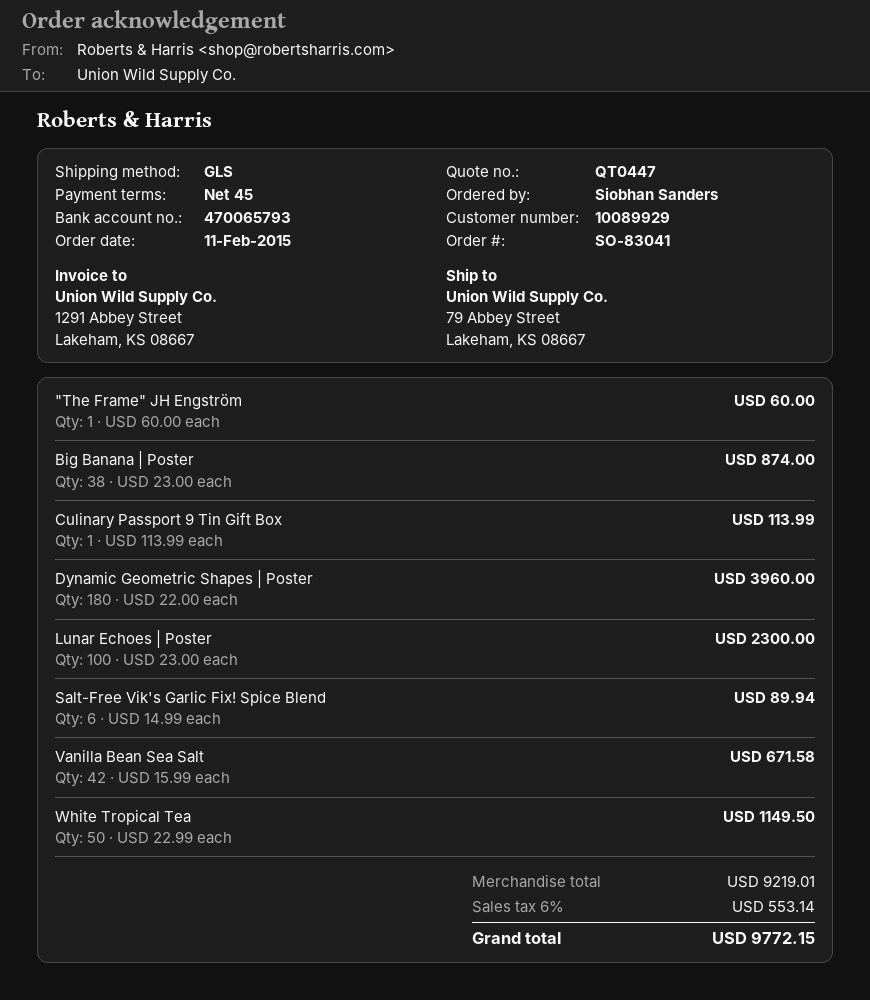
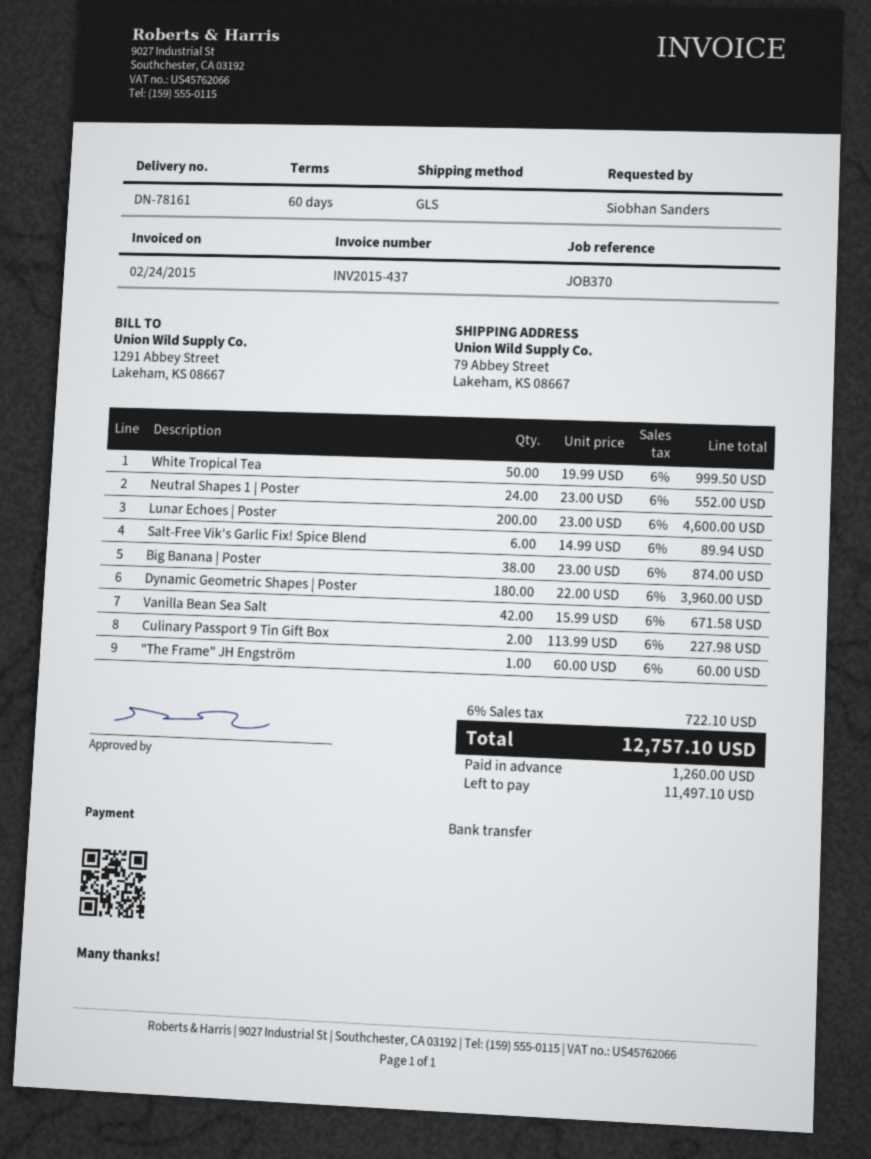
payment terms: 45 days -> 60 days
Culinary Passport 9 Tin Gift Box: 1 x 113.99 = 113.99 -> 2 x 113.99 = 227.98
Lunar Echoes | Poster: 100 x 23.00 = 2300.00 -> 200 x 23.00 = 4600.00
White Tropical Tea: 50 x 22.99 = 1149.50 -> 50 x 19.99 = 999.50
Neutral Shapes 1 | Poster: none -> 24 x 23.00 = 552.00
tax: 6% = 553.14 -> 6% = 722.10
total: 9772.15 -> 12757.10

